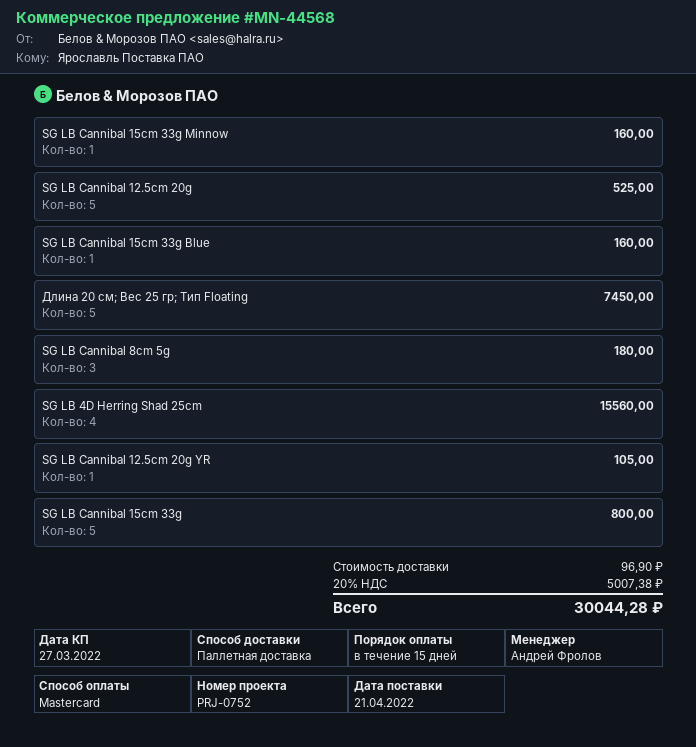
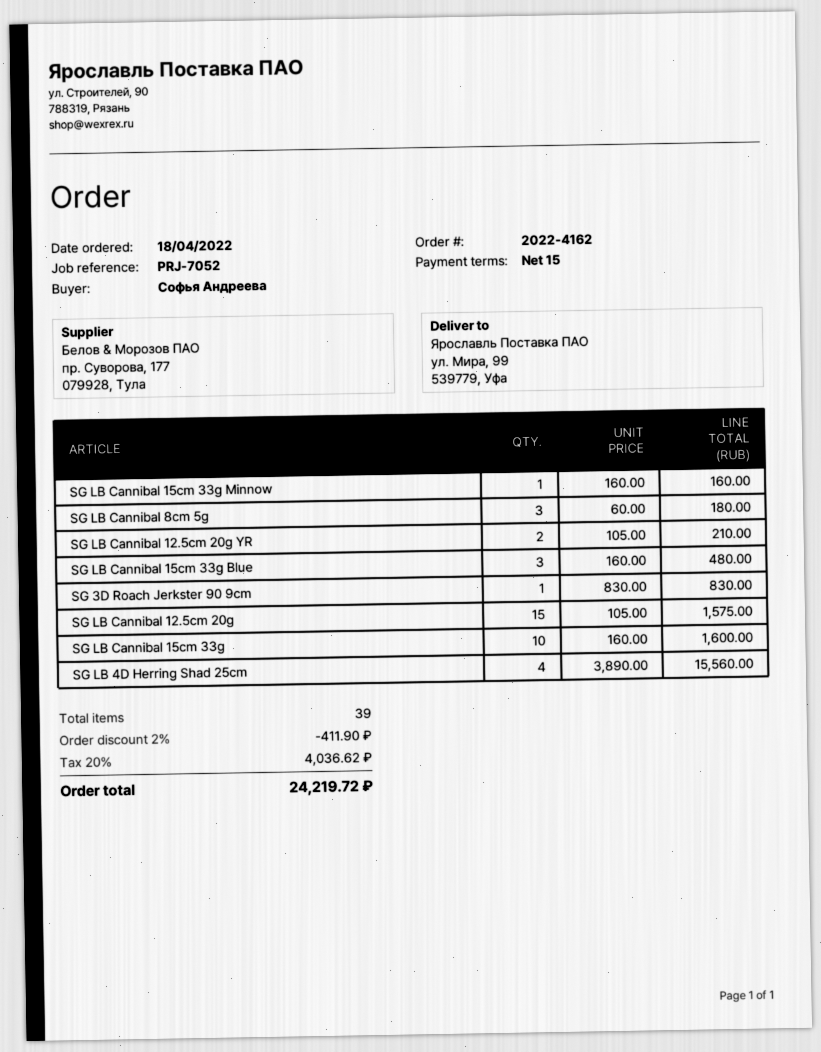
reference: PRJ-0752 -> PRJ-7052
SG LB Cannibal 12.5cm 20g: 5 for 525.00 -> 15 for 1575.00
SG LB Cannibal 15cm 33g Blue: 1 for 160.00 -> 3 for 480.00
Длина 20 см; Вес 25 гр; Тип Floating: 5 for 7450.00 -> none
SG LB Cannibal 12.5cm 20g YR: 1 for 105.00 -> 2 for 210.00
SG LB Cannibal 15cm 33g: 5 for 800.00 -> 10 for 1600.00
SG 3D Roach Jerkster 90 9cm: none -> 1 for 830.00
discount: none -> 2% = 411.90
shipping: 96.90 -> none
tax: 20% = 5007.38 -> 20% = 4036.62
total: 30044.28 -> 24219.72

